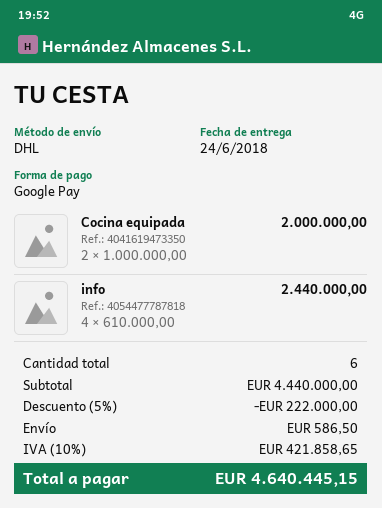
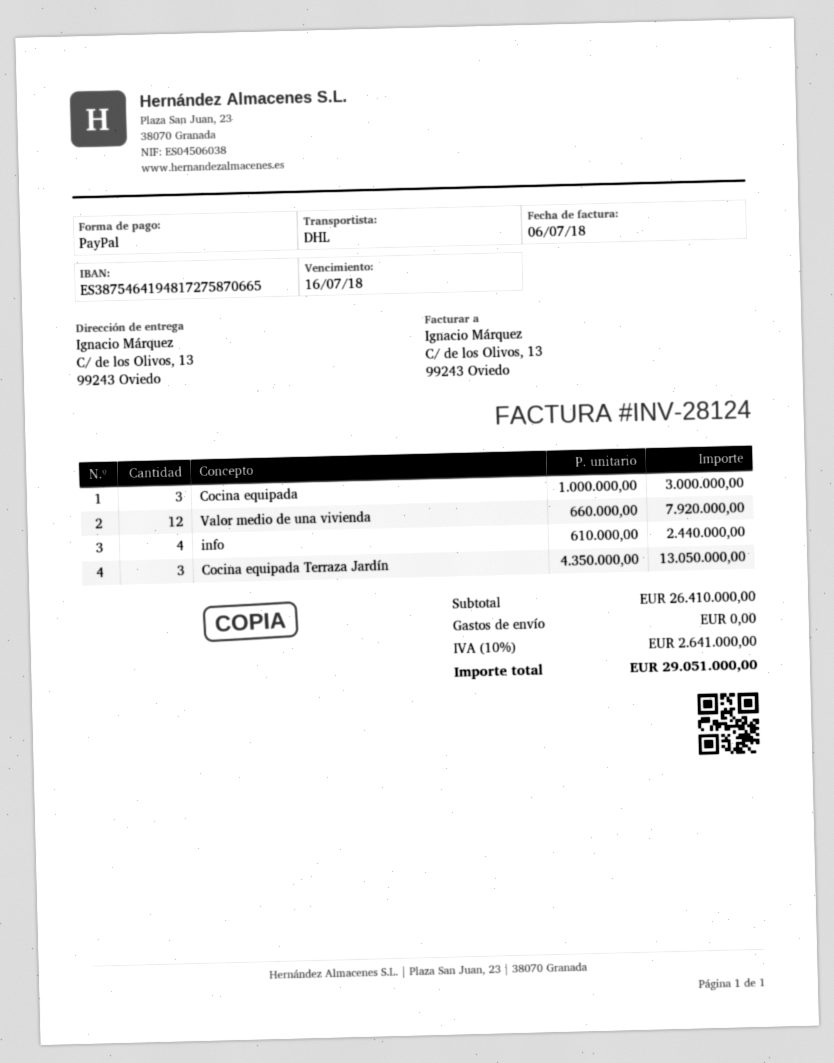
payment method: Google Pay -> PayPal
Cocina equipada: 2 x 1000000.00 = 2000000.00 -> 3 x 1000000.00 = 3000000.00
Valor medio de una vivienda: none -> 12 x 660000.00 = 7920000.00
Cocina equipada Terraza Jardín: none -> 3 x 4350000.00 = 13050000.00
subtotal: 4440000.00 -> 26410000.00
discount: 5% = 222000.00 -> none
shipping: 586.50 -> 0.00
tax: 10% = 421858.65 -> 10% = 2641000.00
total: 4640445.15 -> 29051000.00

